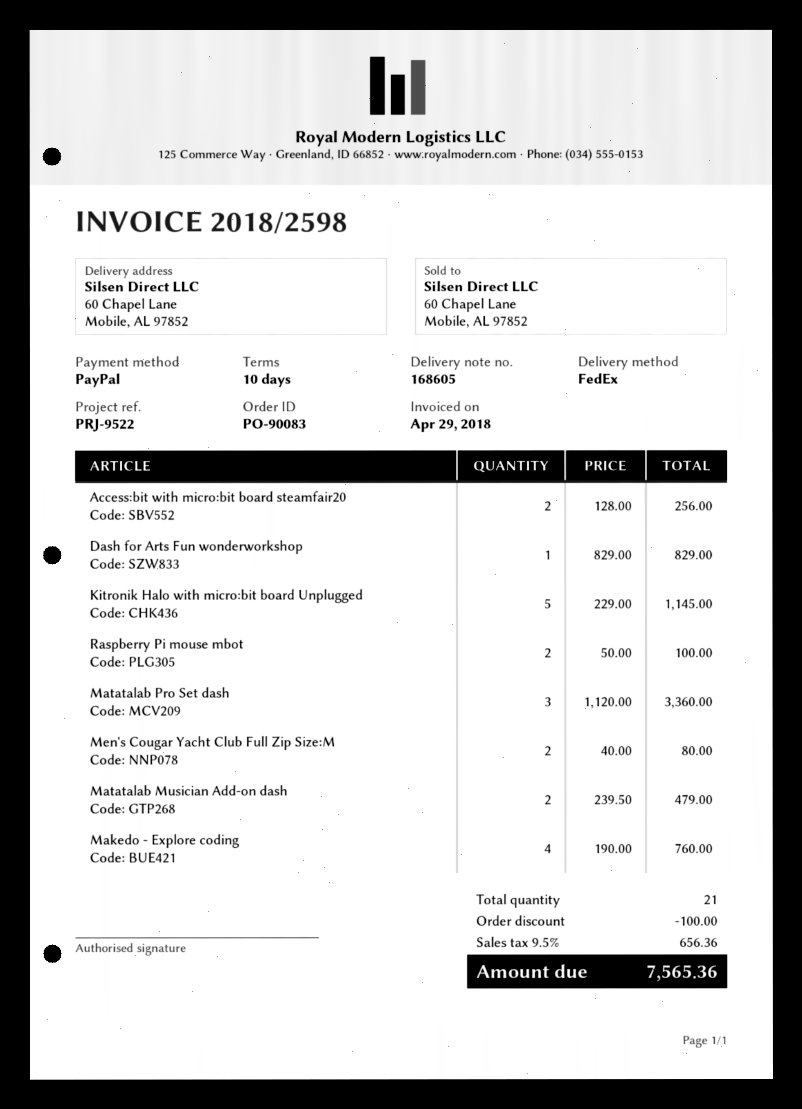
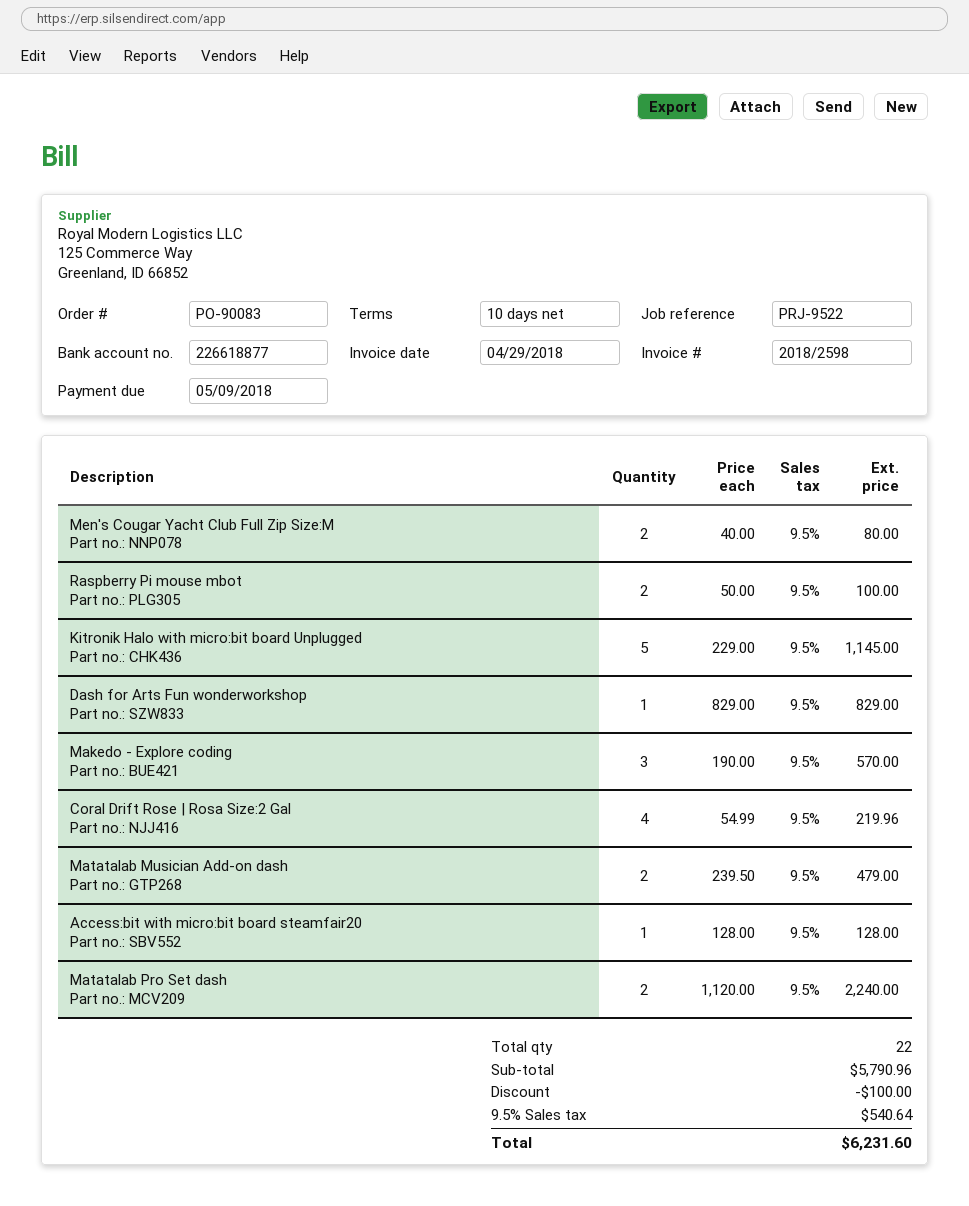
Access:bit with micro:bit board steamfair20: 2 x 128.00 = 256.00 -> 1 x 128.00 = 128.00
Matatalab Pro Set dash: 3 x 1120.00 = 3360.00 -> 2 x 1120.00 = 2240.00
Makedo - Explore coding: 4 x 190.00 = 760.00 -> 3 x 190.00 = 570.00
Coral Drift Rose | Rosa Size:2 Gal: none -> 4 x 54.99 = 219.96
total quantity: 21 -> 22
tax: 9.5% = 656.36 -> 9.5% = 540.64
total: 7565.36 -> 6231.60

